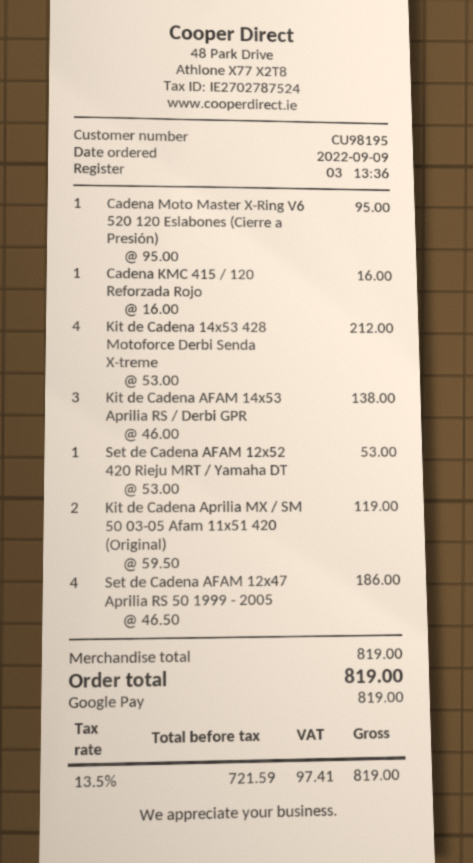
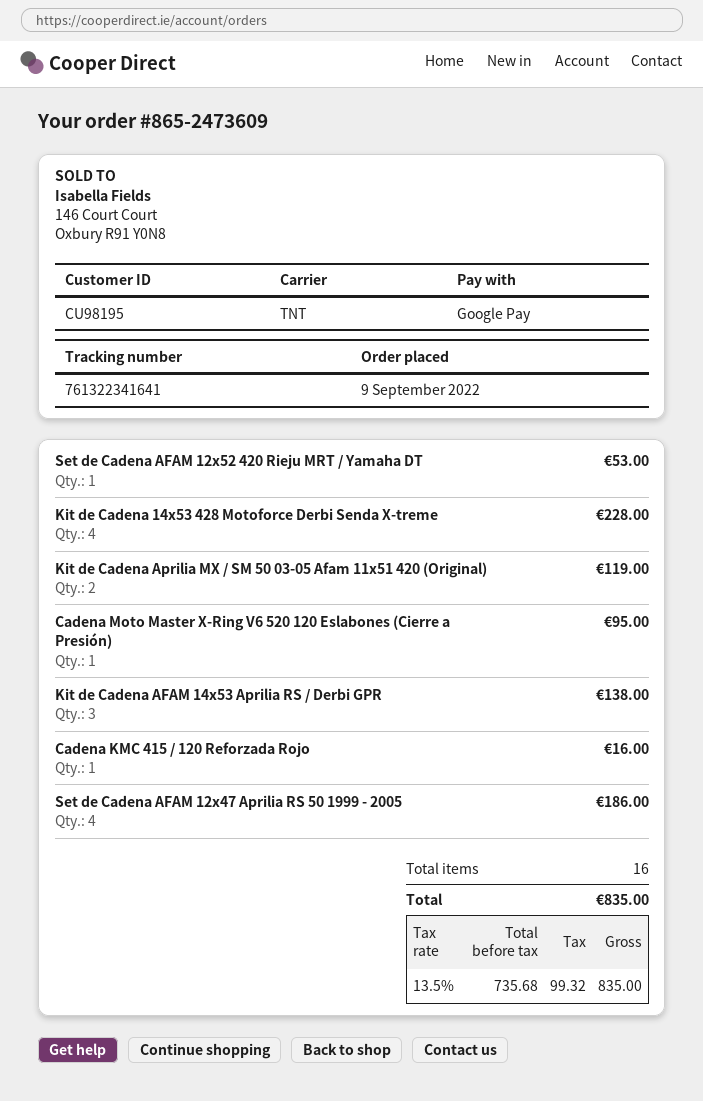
Kit de Cadena 14x53 428 Motoforce Derbi Senda X-treme: 4 for 212.00 -> 4 for 228.00
net: 721.59 -> 735.68
tax: 13.5% = 97.41 -> 13.5% = 99.32
total: 819.00 -> 835.00

